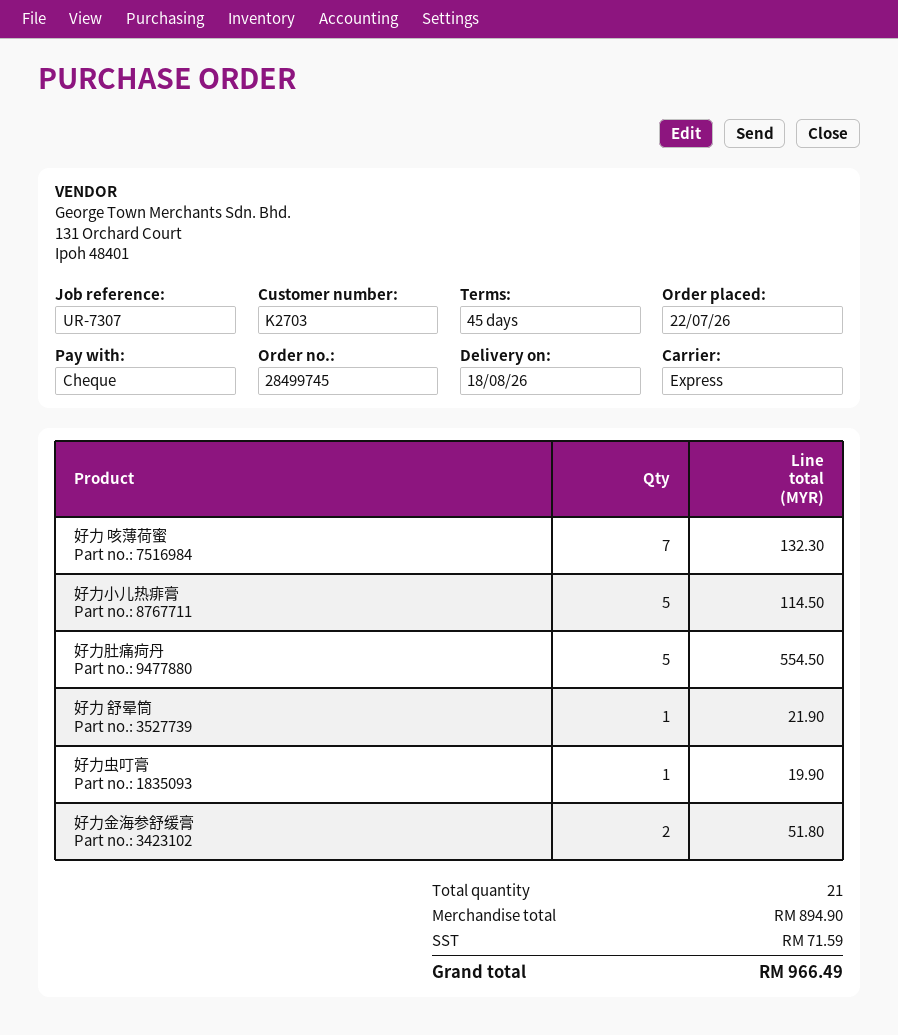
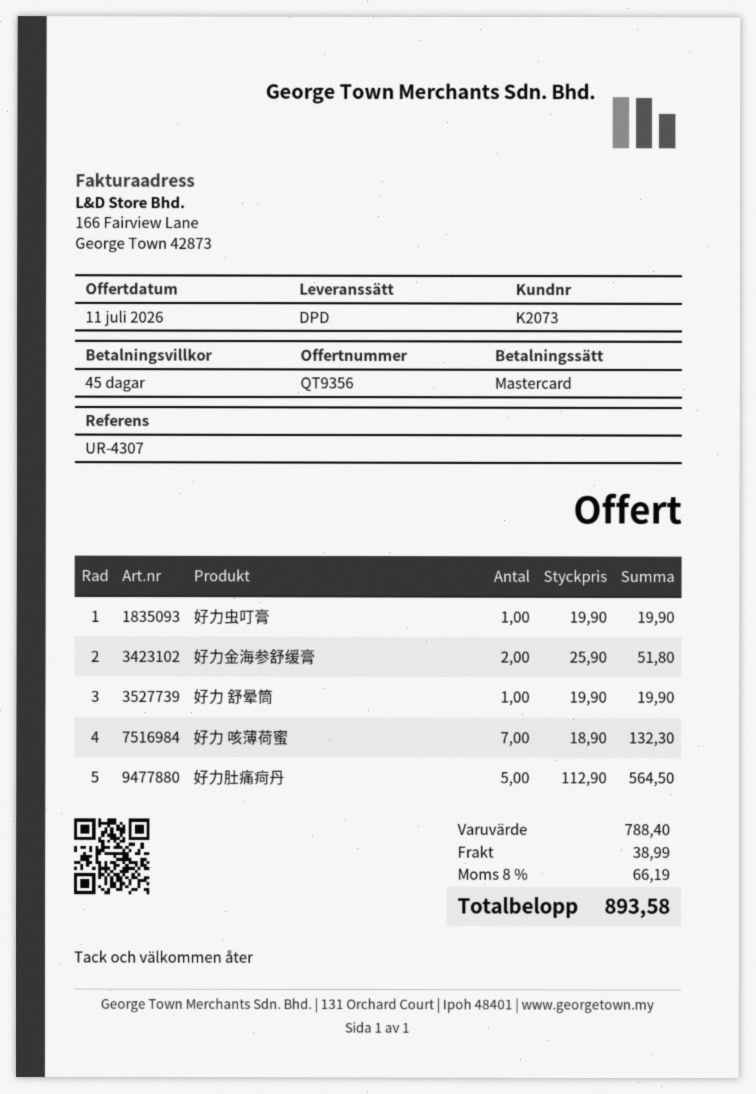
customer number: K2703 -> K2073
reference: UR-7307 -> UR-4307
payment method: cheque -> Mastercard
shipping method: express -> DPD
好力小儿热痱膏: 5 for 114.50 -> none
好力肚痛疴丹: 5 for 554.50 -> 5 for 564.50
好力 舒晕筒: 1 for 21.90 -> 1 for 19.90
subtotal: 894.90 -> 788.40
shipping: none -> 38.99
tax: 71.59 -> 66.19
total: 966.49 -> 893.58

